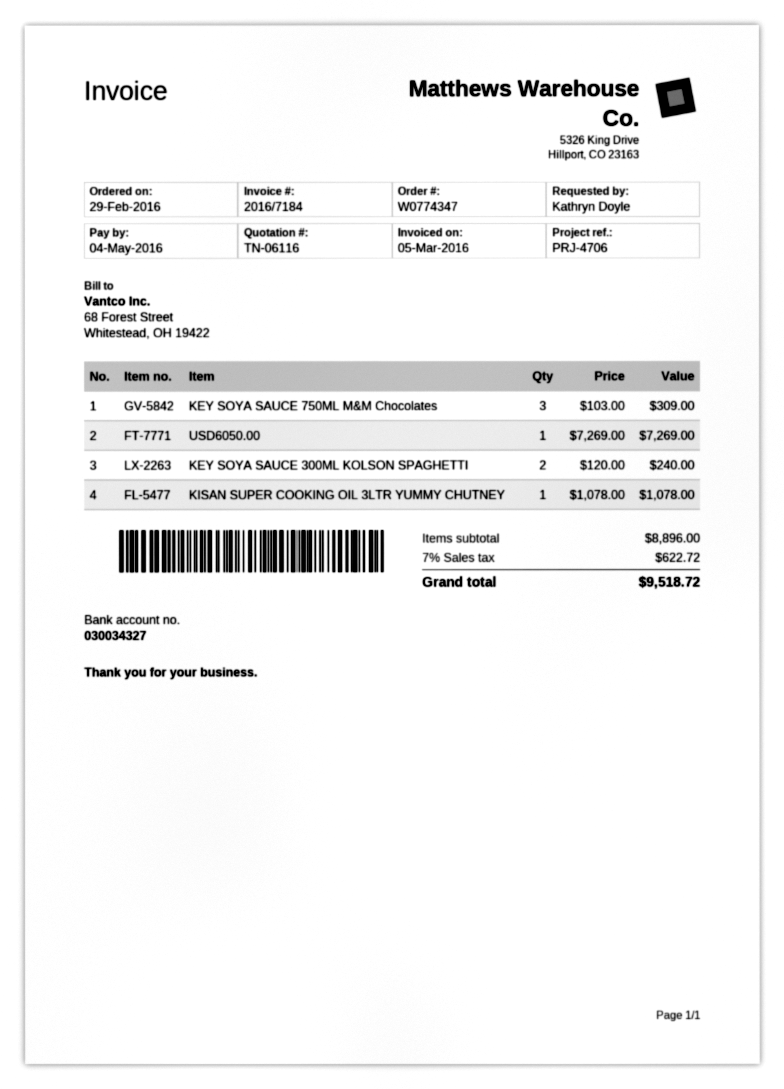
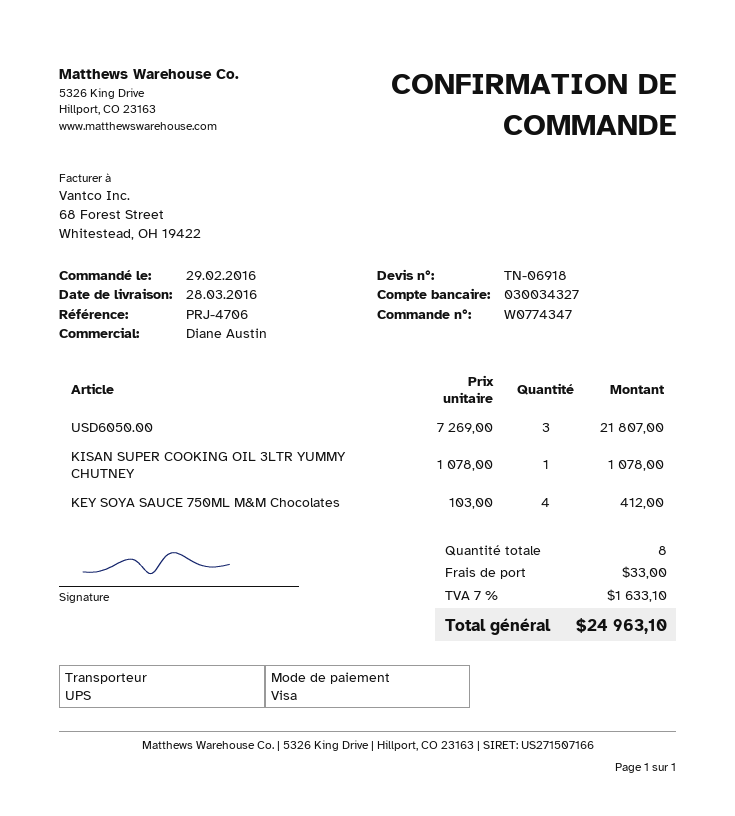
quote number: TN-06116 -> TN-06918
KEY SOYA SAUCE 750ML M&M Chocolates: 3 x 103.00 = 309.00 -> 4 x 103.00 = 412.00
USD6050.00: 1 x 7269.00 = 7269.00 -> 3 x 7269.00 = 21807.00
KEY SOYA SAUCE 300ML KOLSON SPAGHETTI: 2 x 120.00 = 240.00 -> none
shipping: none -> 33.00
tax: 7% = 622.72 -> 7% = 1633.10
total: 9518.72 -> 24963.10

